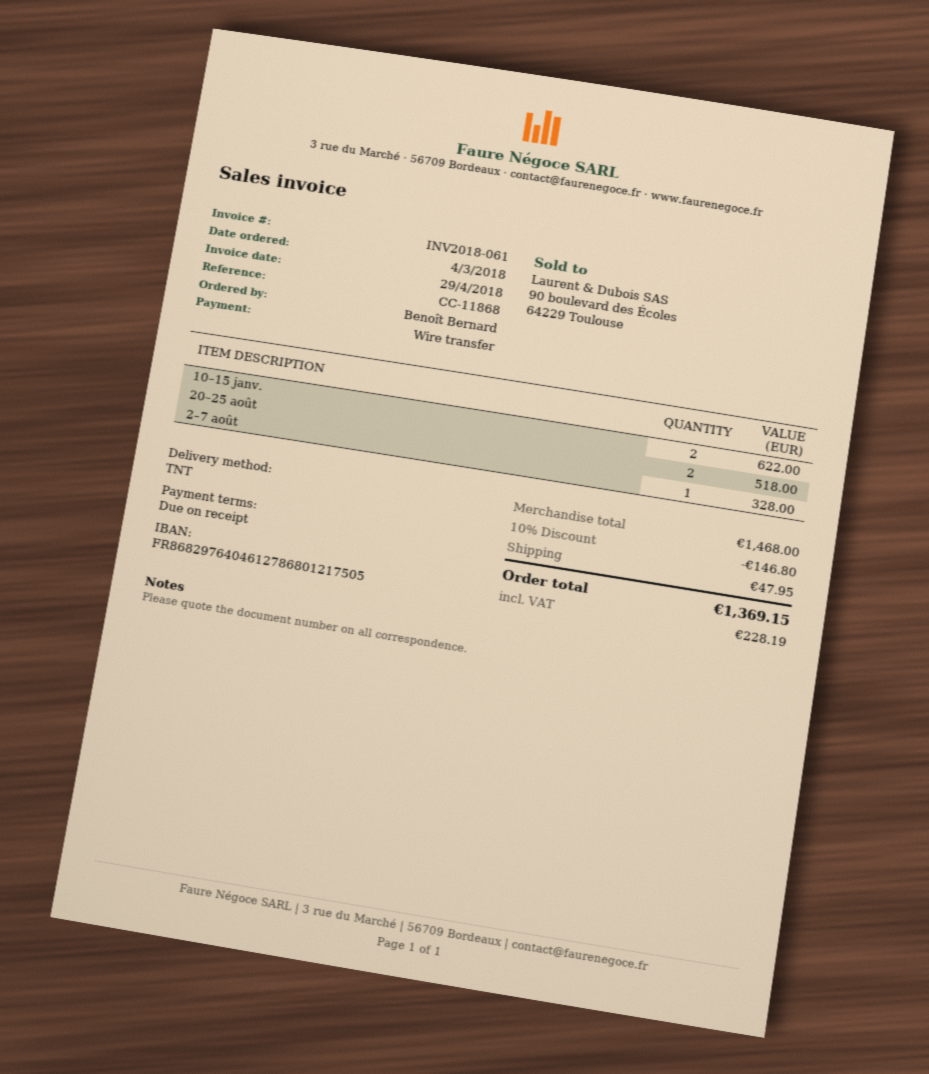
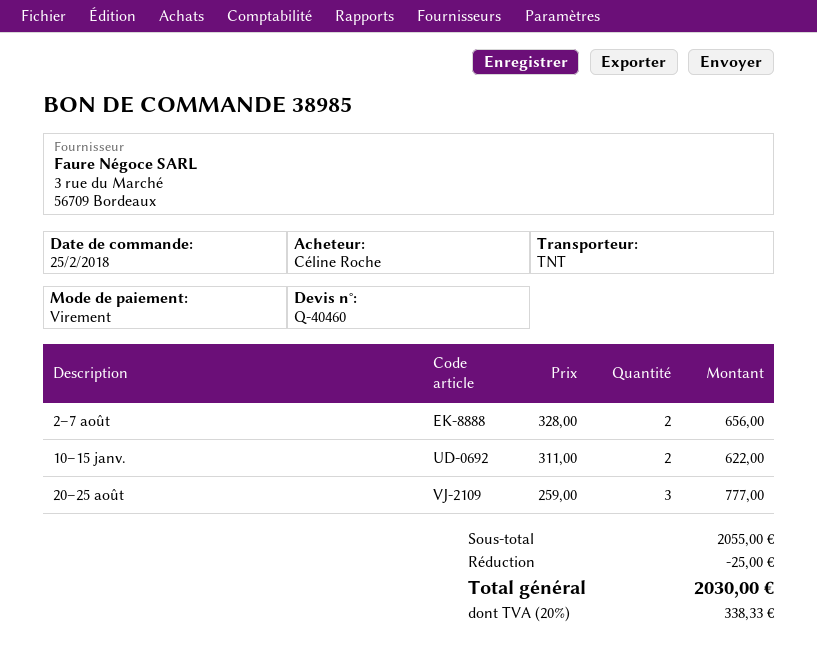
order date: 2018-03-04 -> 2018-02-25
ordered by: Benoît Bernard -> Céline Roche
20–25 août: 2 for 518.00 -> 3 for 777.00
2–7 août: 1 for 328.00 -> 2 for 656.00
subtotal: 1468.00 -> 2055.00
discount: 146.80 -> 25.00
shipping: 47.95 -> none
tax: 228.19 -> 338.33
total: 1369.15 -> 2030.00

